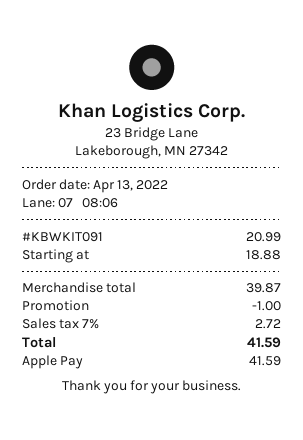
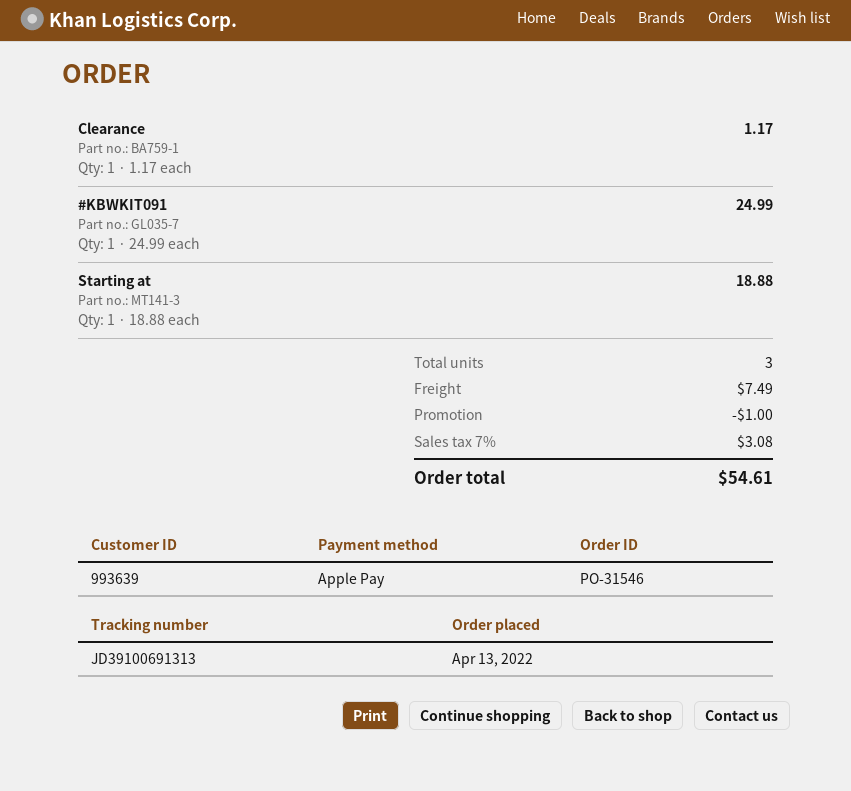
#KBWKIT091: 1 x 20.99 = 20.99 -> 1 x 24.99 = 24.99
Clearance: none -> 1 x 1.17 = 1.17
shipping: none -> 7.49
tax: 7% = 2.72 -> 7% = 3.08
total: 41.59 -> 54.61

